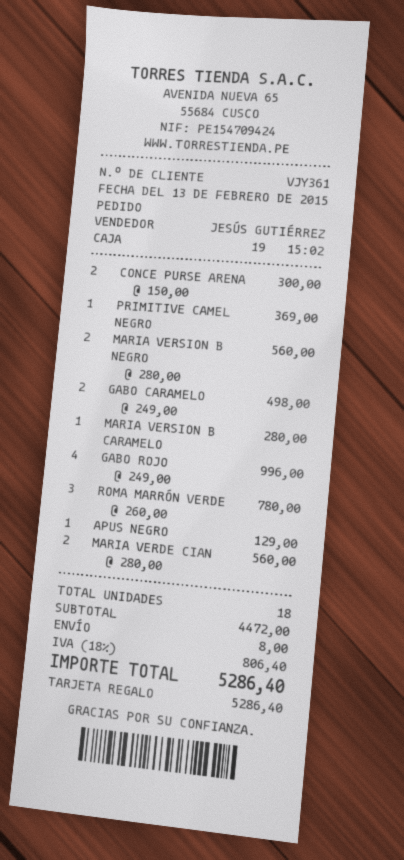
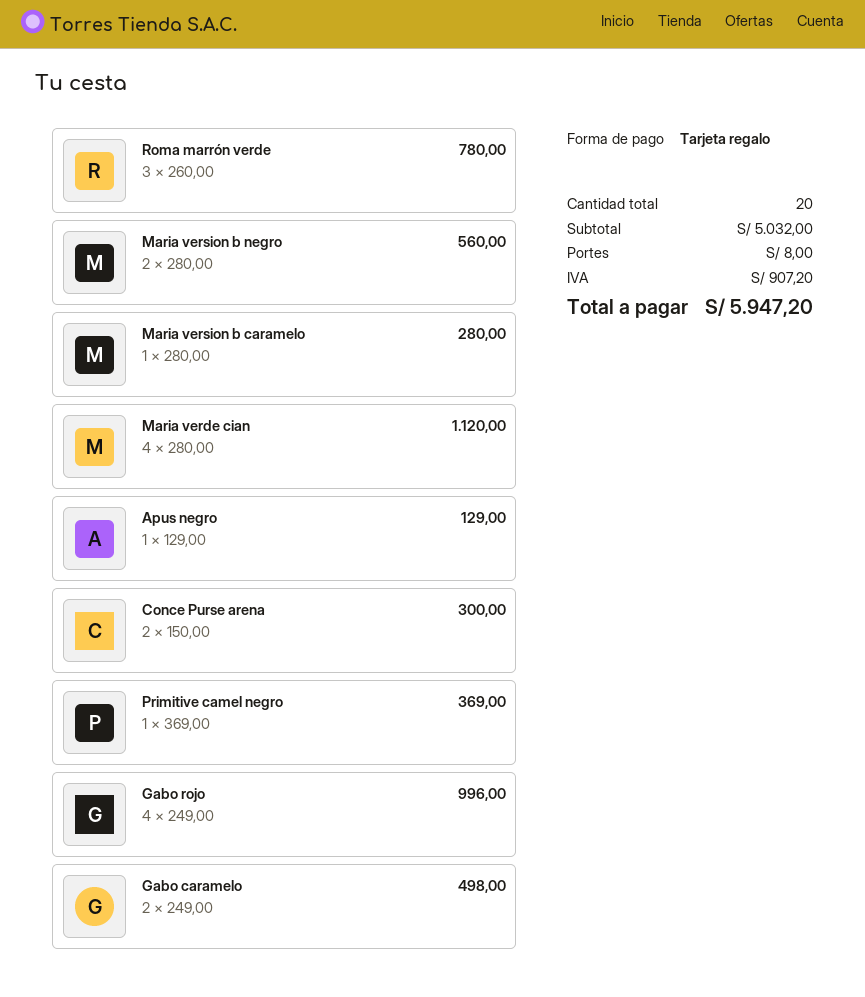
MARIA VERDE CIAN: 2 x 280.00 = 560.00 -> 4 x 280.00 = 1120.00
total quantity: 18 -> 20
subtotal: 4472.00 -> 5032.00
tax: 806.40 -> 907.20
total: 5286.40 -> 5947.20

